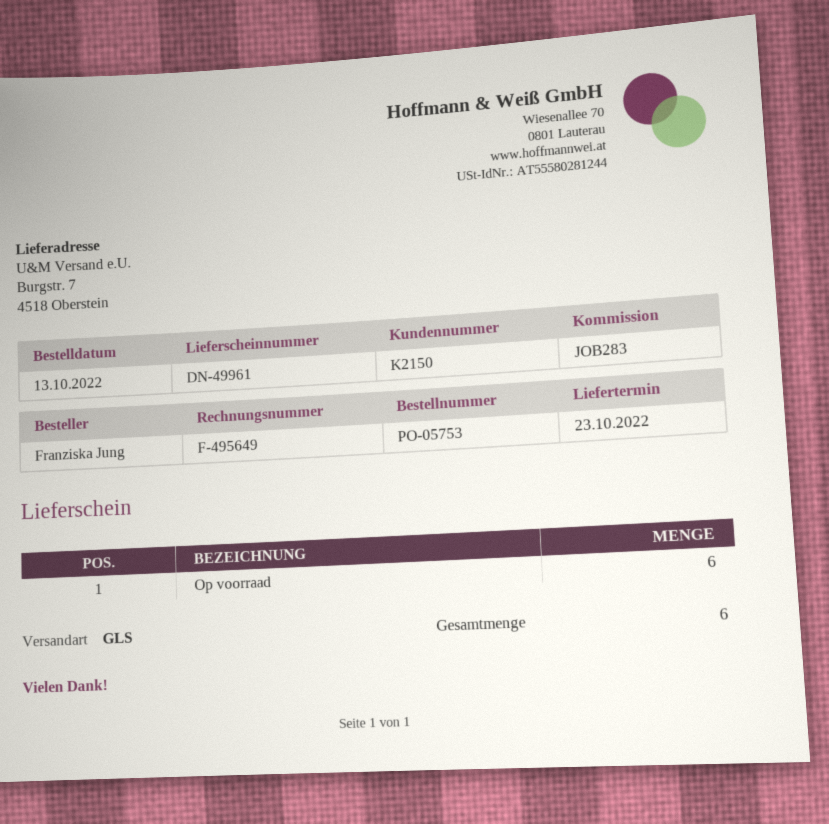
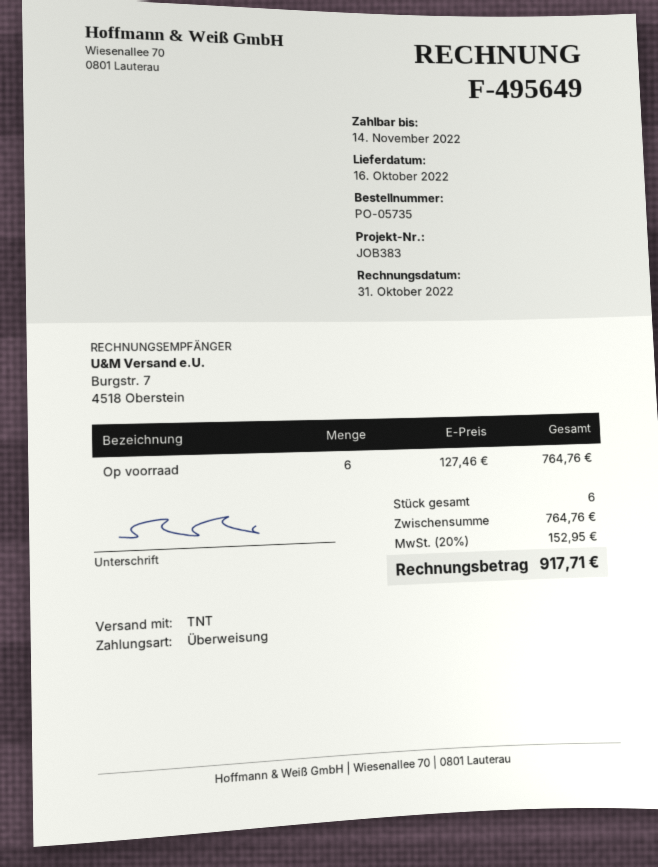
order number: PO-05753 -> PO-05735
delivery date: 2022-10-23 -> 2022-10-16
reference: JOB283 -> JOB383
shipping method: GLS -> TNT

